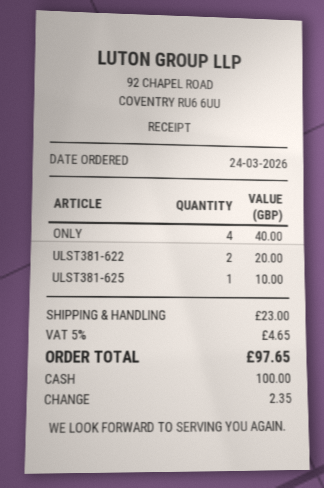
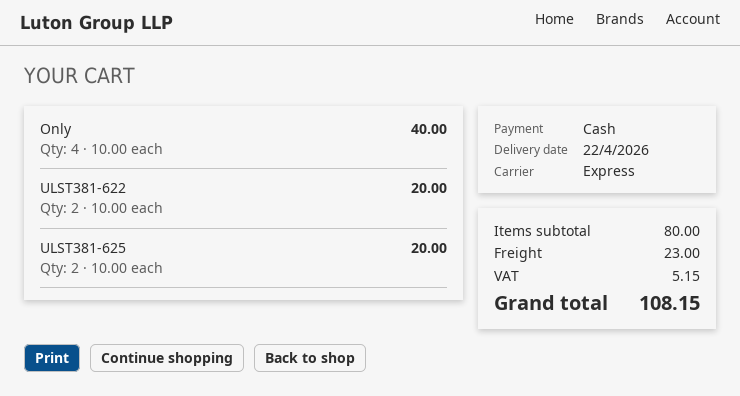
ULST381-625: 1 for 10.00 -> 2 for 20.00
tax: 4.65 -> 5.15
total: 97.65 -> 108.15

